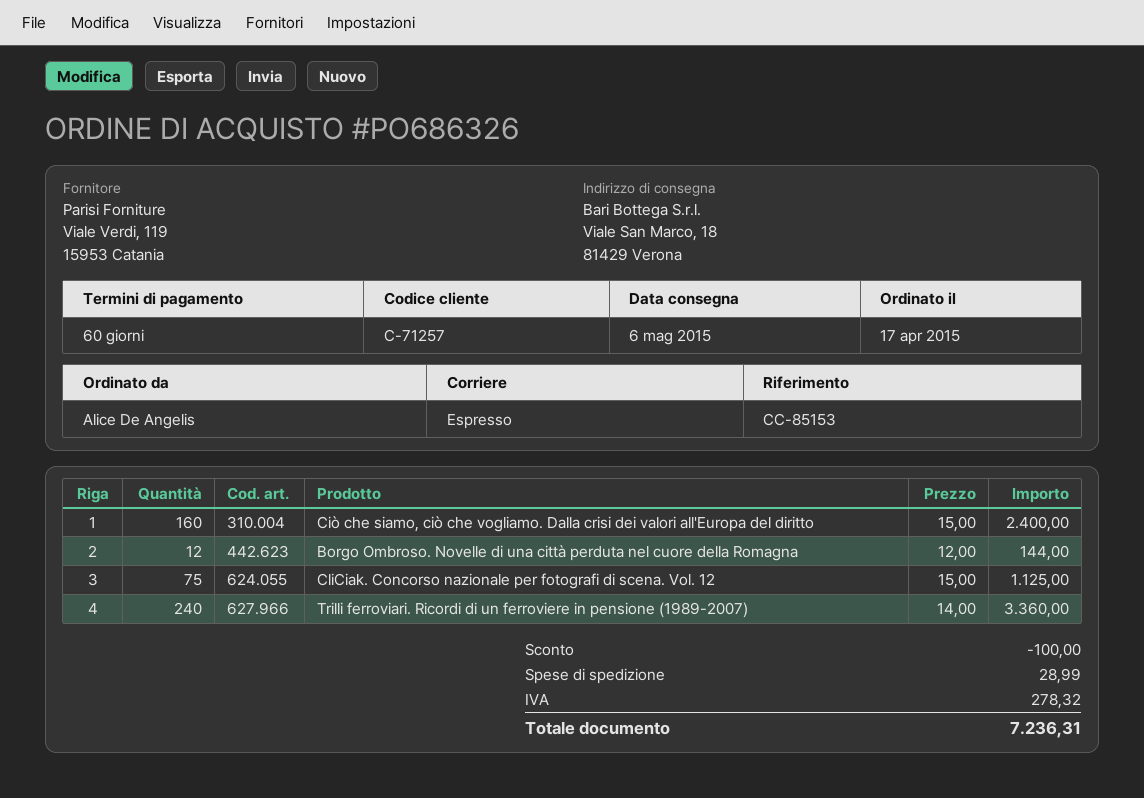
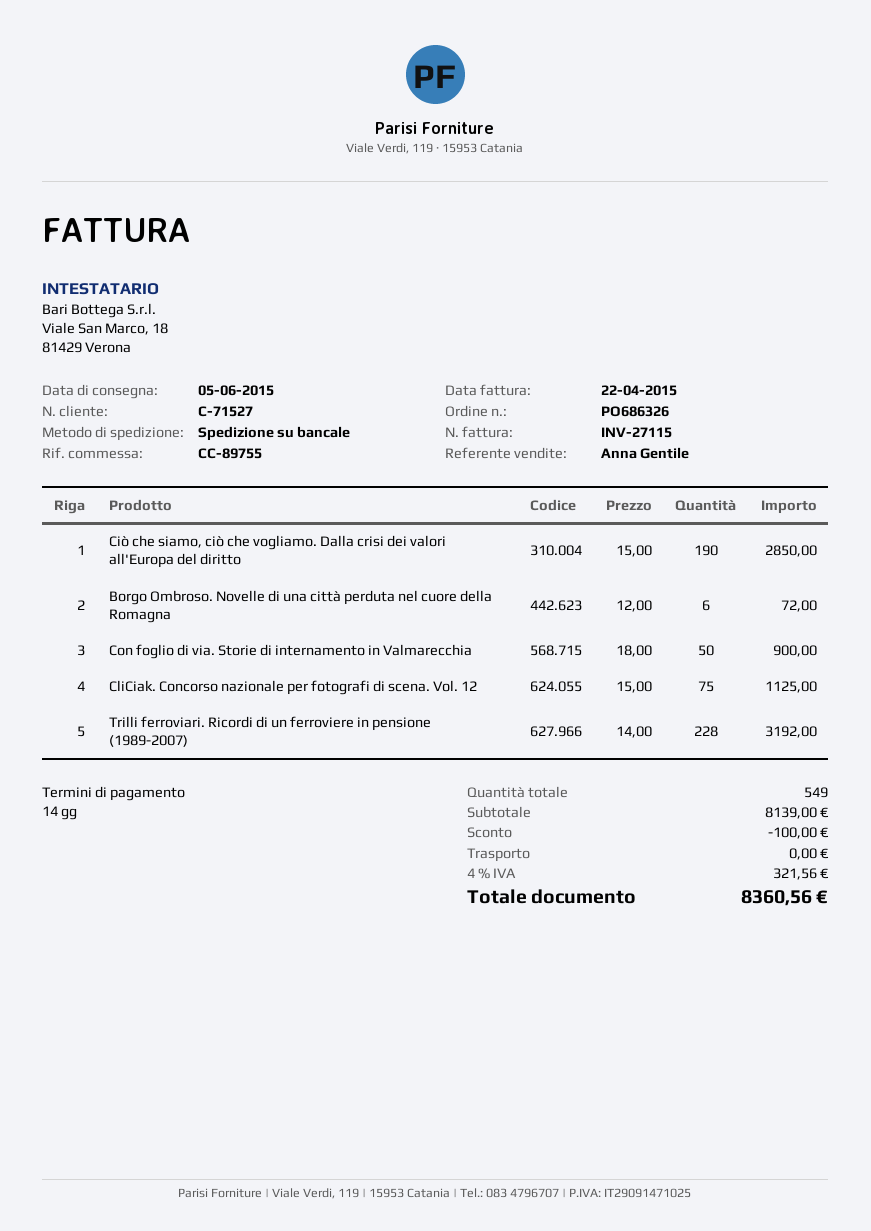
delivery date: 2015-05-06 -> 2015-06-05
payment terms: 60 days -> 14 days
customer number: C-71257 -> C-71527
reference: CC-85153 -> CC-89755
shipping method: express -> pallet freight
Ciò che siamo, ciò che vogliamo. Dalla crisi dei valori all'Europa del diritto: 160 x 15.00 = 2400.00 -> 190 x 15.00 = 2850.00
Borgo Ombroso. Novelle di una città perduta nel cuore della Romagna: 12 x 12.00 = 144.00 -> 6 x 12.00 = 72.00
Trilli ferroviari. Ricordi di un ferroviere in pensione (1989-2007): 240 x 14.00 = 3360.00 -> 228 x 14.00 = 3192.00
Con foglio di via. Storie di internamento in Valmarecchia: none -> 50 x 18.00 = 900.00
shipping: 28.99 -> 0.00
tax: 278.32 -> 321.56
total: 7236.31 -> 8360.56

